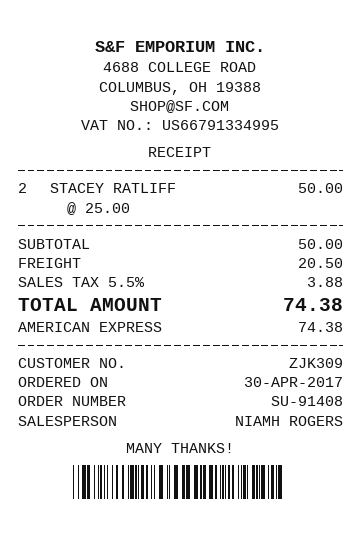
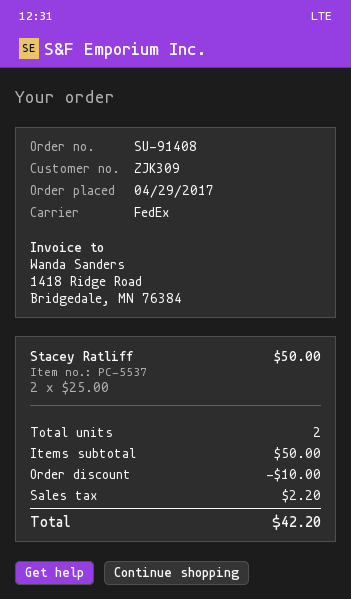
order date: 2017-04-30 -> 2017-04-29
discount: none -> 10.00
shipping: 20.50 -> none
tax: 3.88 -> 2.20
total: 74.38 -> 42.20

